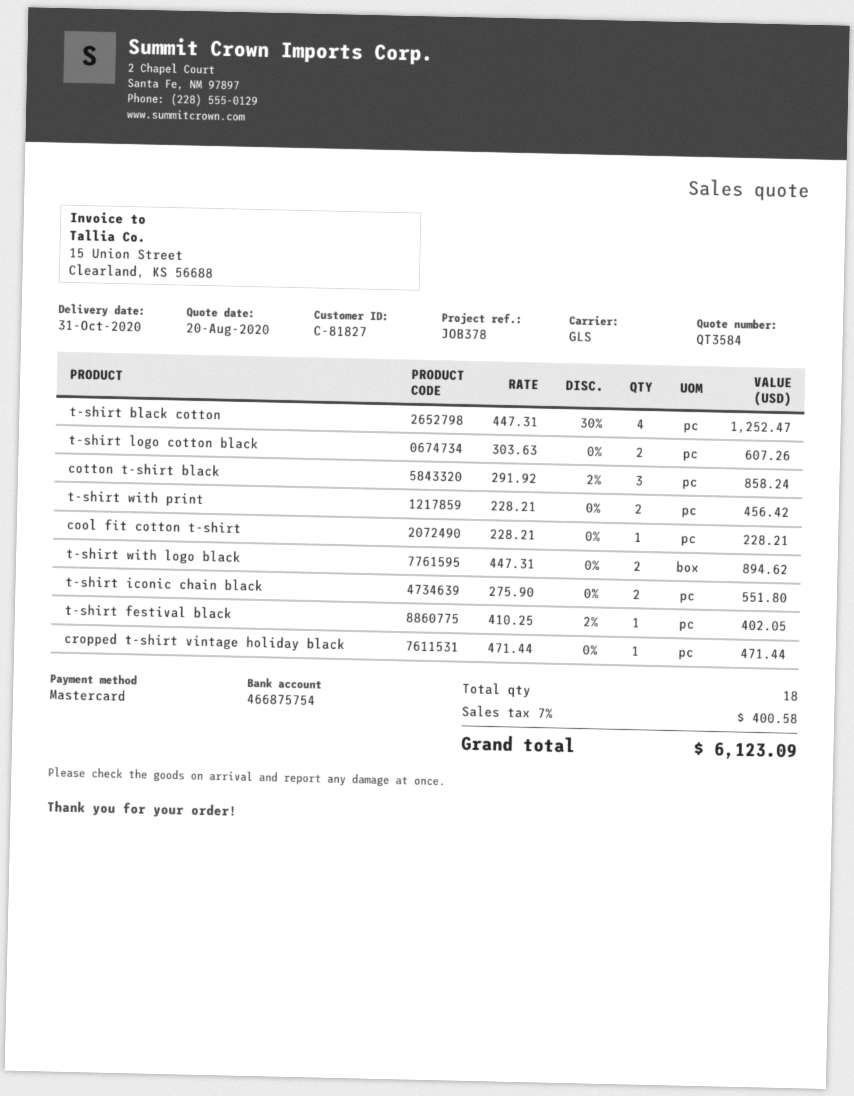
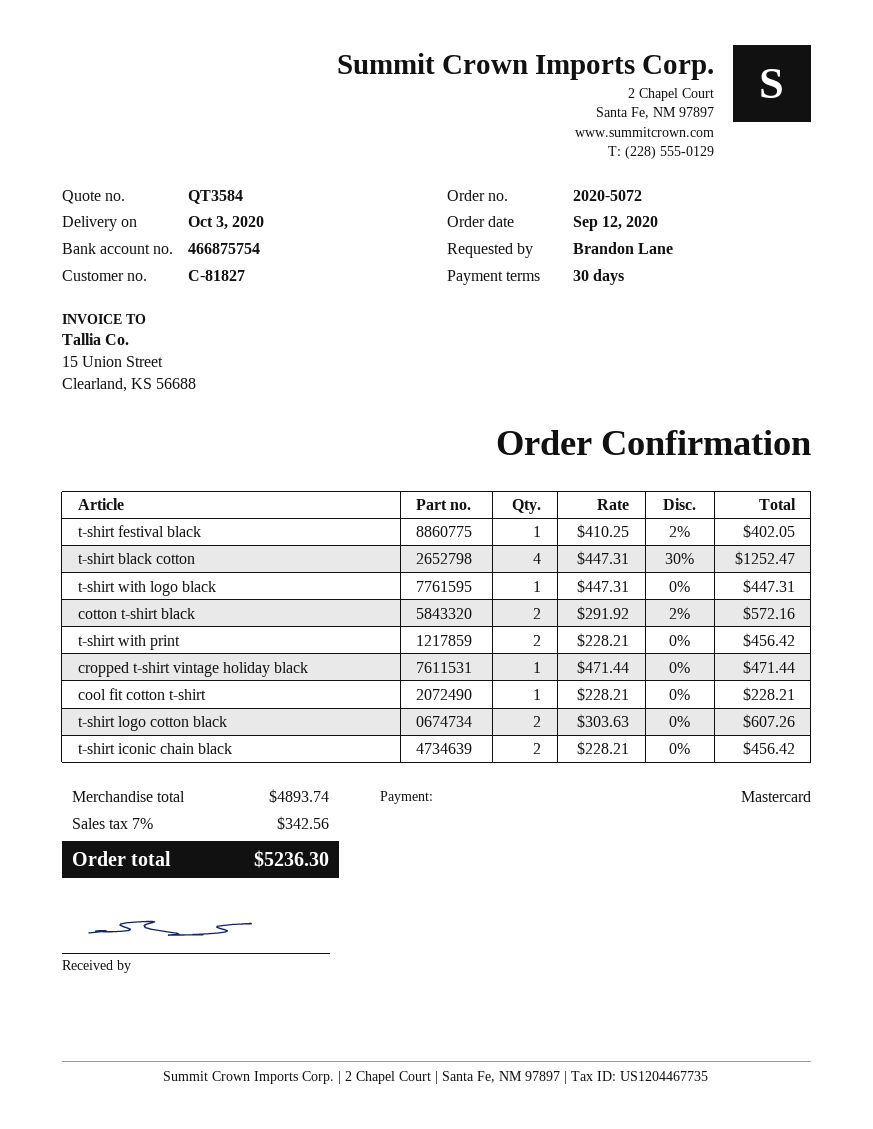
delivery date: 2020-10-31 -> 2020-10-03
cotton t-shirt black: 3 x 291.92 - 2% = 858.24 -> 2 x 291.92 - 2% = 572.16
t-shirt with logo black: 2 x 447.31 = 894.62 -> 1 x 447.31 = 447.31
t-shirt iconic chain black: 2 x 275.90 = 551.80 -> 2 x 228.21 = 456.42
tax: 7% = 400.58 -> 7% = 342.56
total: 6123.09 -> 5236.30

